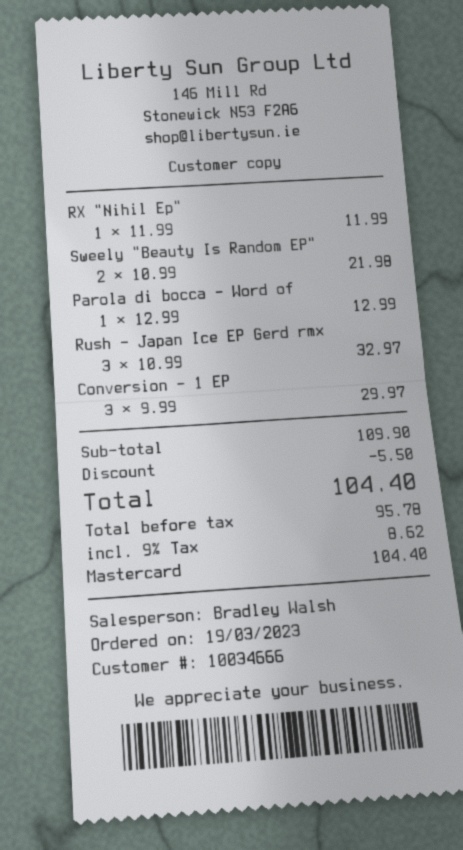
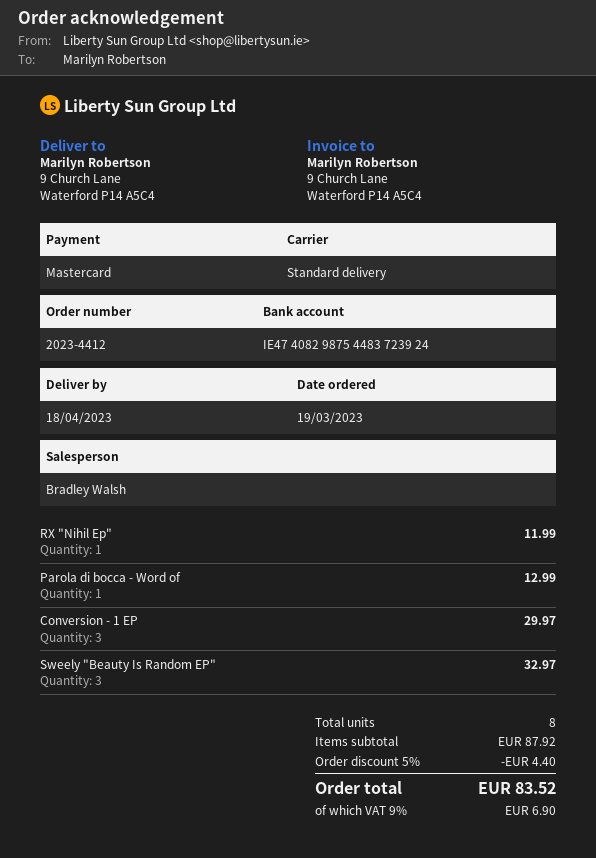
Sweely "Beauty Is Random EP": 2 for 21.98 -> 3 for 32.97
Rush - Japan Ice EP Gerd rmx: 3 for 32.97 -> none
subtotal: 109.90 -> 87.92
discount: 5.50 -> 4.40
tax: 9% = 8.62 -> 9% = 6.90
total: 104.40 -> 83.52

